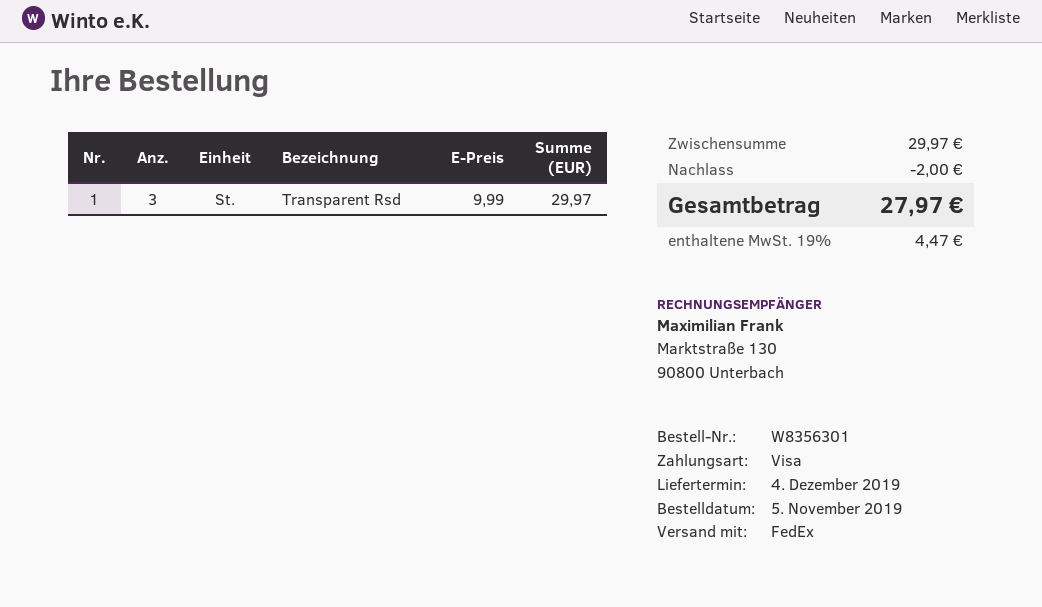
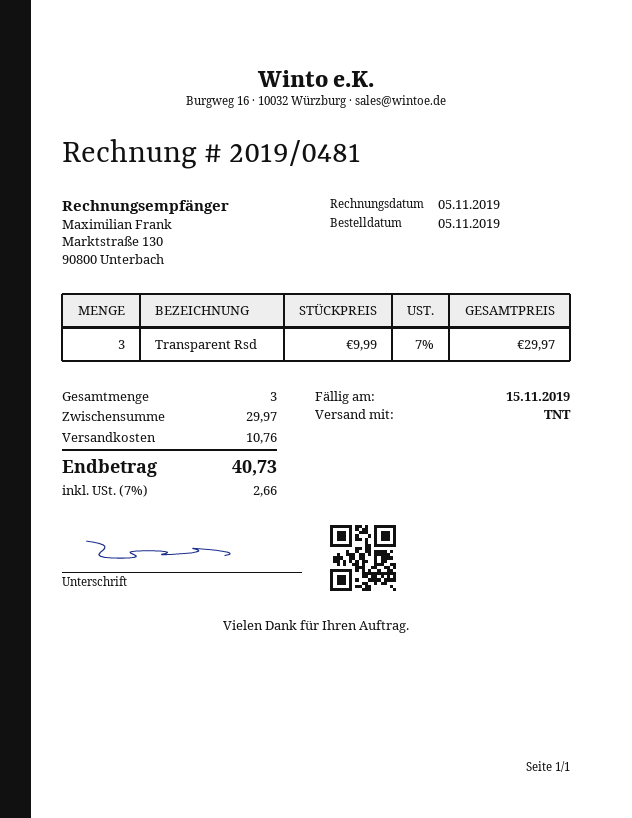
shipping method: FedEx -> TNT
discount: 2.00 -> none
shipping: none -> 10.76
tax: 19% = 4.47 -> 7% = 2.66
total: 27.97 -> 40.73

